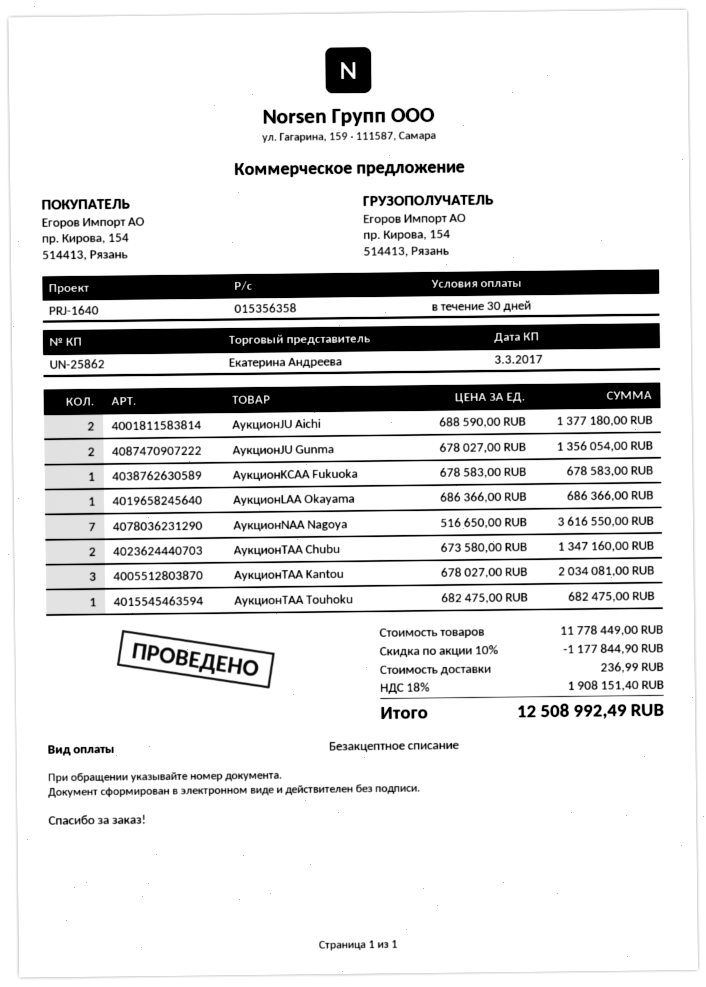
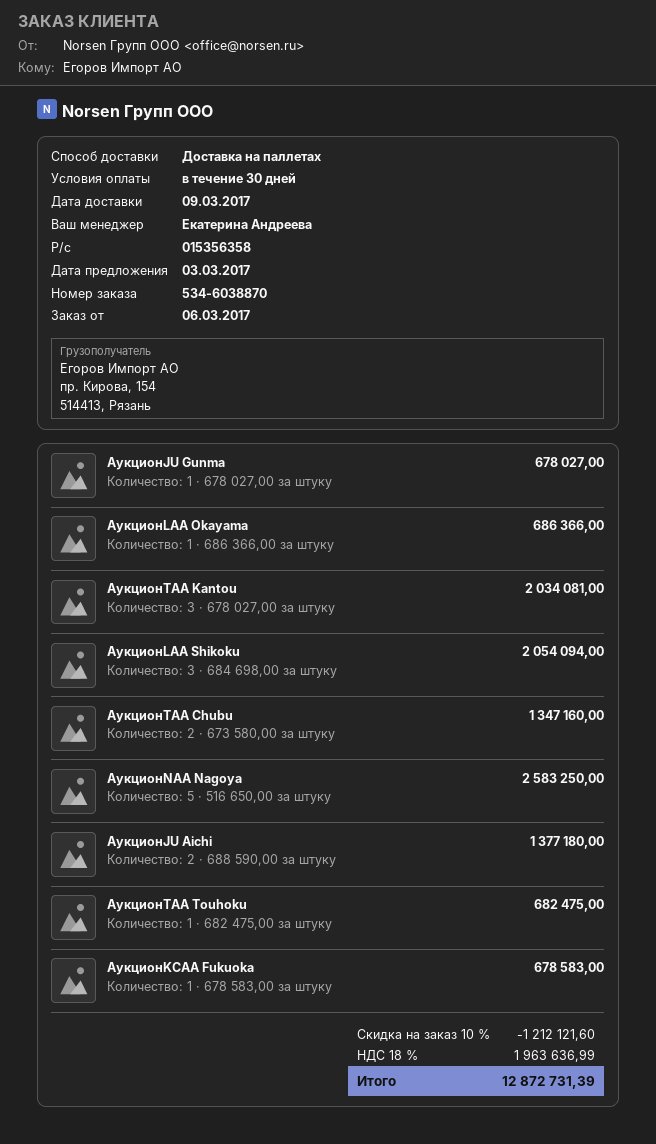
АукционJU Gunma: 2 x 678027.00 = 1356054.00 -> 1 x 678027.00 = 678027.00
АукционNAA Nagoya: 7 x 516650.00 = 3616550.00 -> 5 x 516650.00 = 2583250.00
АукционLAA Shikoku: none -> 3 x 684698.00 = 2054094.00
discount: 10% = 1177844.90 -> 10% = 1212121.60
shipping: 236.99 -> none
tax: 18% = 1908151.40 -> 18% = 1963636.99
total: 12508992.49 -> 12872731.39

